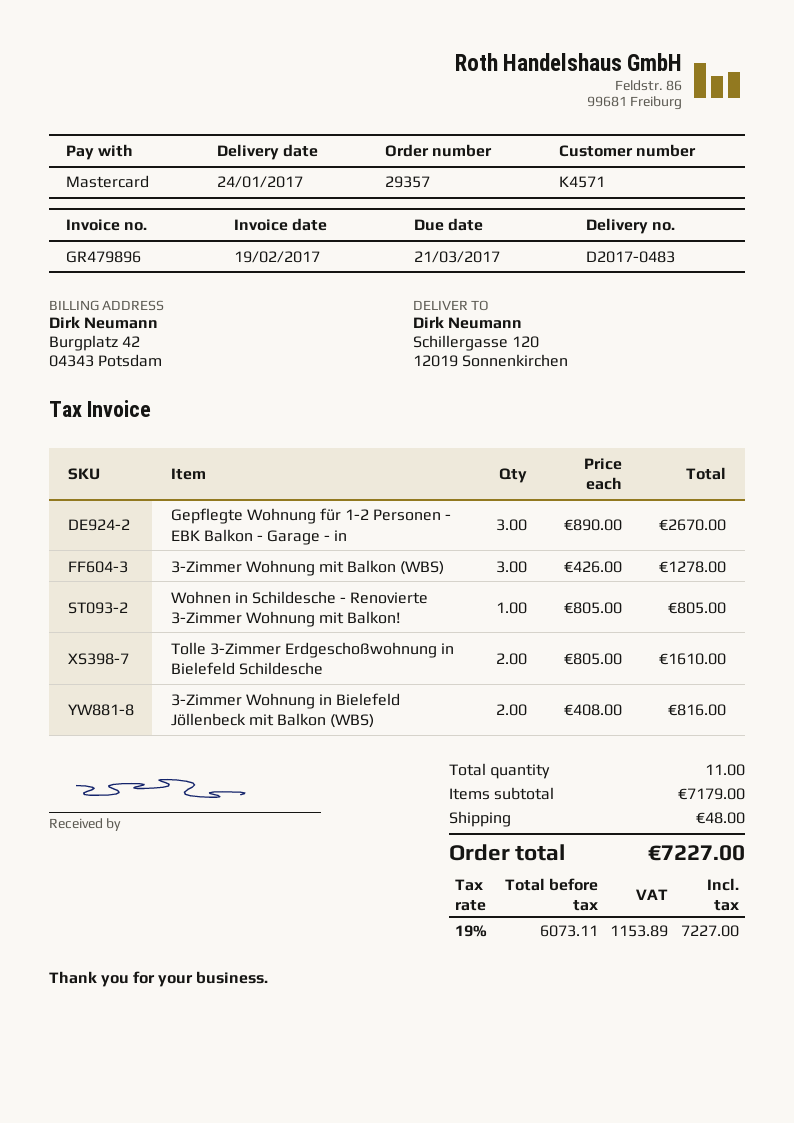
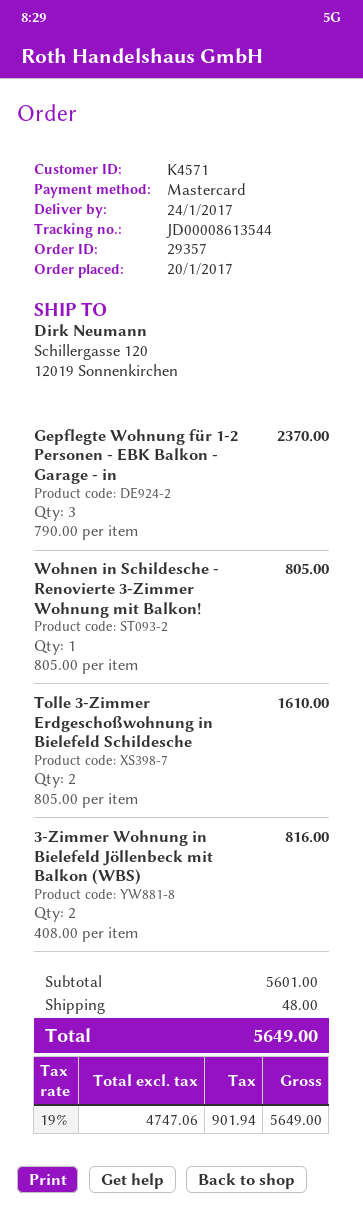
Gepflegte Wohnung für 1-2 Personen - EBK Balkon - Garage - in: 3 x 890.00 = 2670.00 -> 3 x 790.00 = 2370.00
3-Zimmer Wohnung mit Balkon (WBS): 3 x 426.00 = 1278.00 -> none
subtotal: 7179.00 -> 5601.00
net: 6073.11 -> 4747.06
tax: 19% = 1153.89 -> 19% = 901.94
total: 7227.00 -> 5649.00

